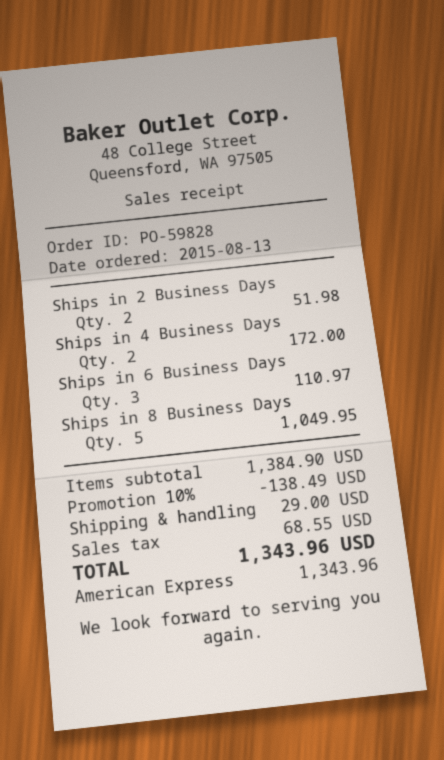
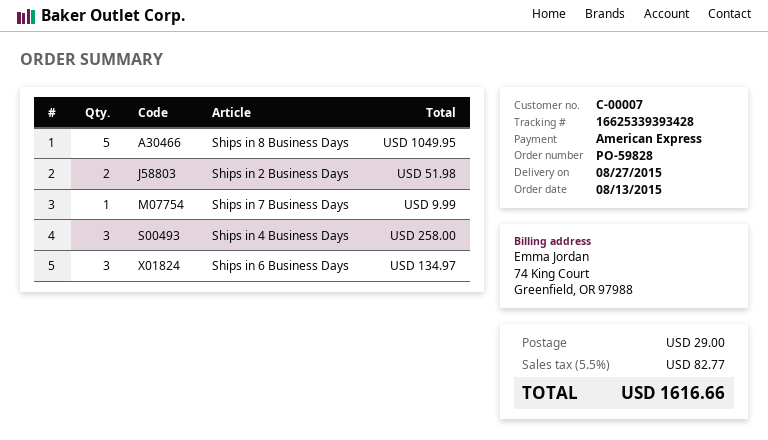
Ships in 4 Business Days: 2 for 172.00 -> 3 for 258.00
Ships in 6 Business Days: 3 for 110.97 -> 3 for 134.97
Ships in 7 Business Days: none -> 1 for 9.99
discount: 10% = 138.49 -> none
tax: 68.55 -> 82.77
total: 1343.96 -> 1616.66

